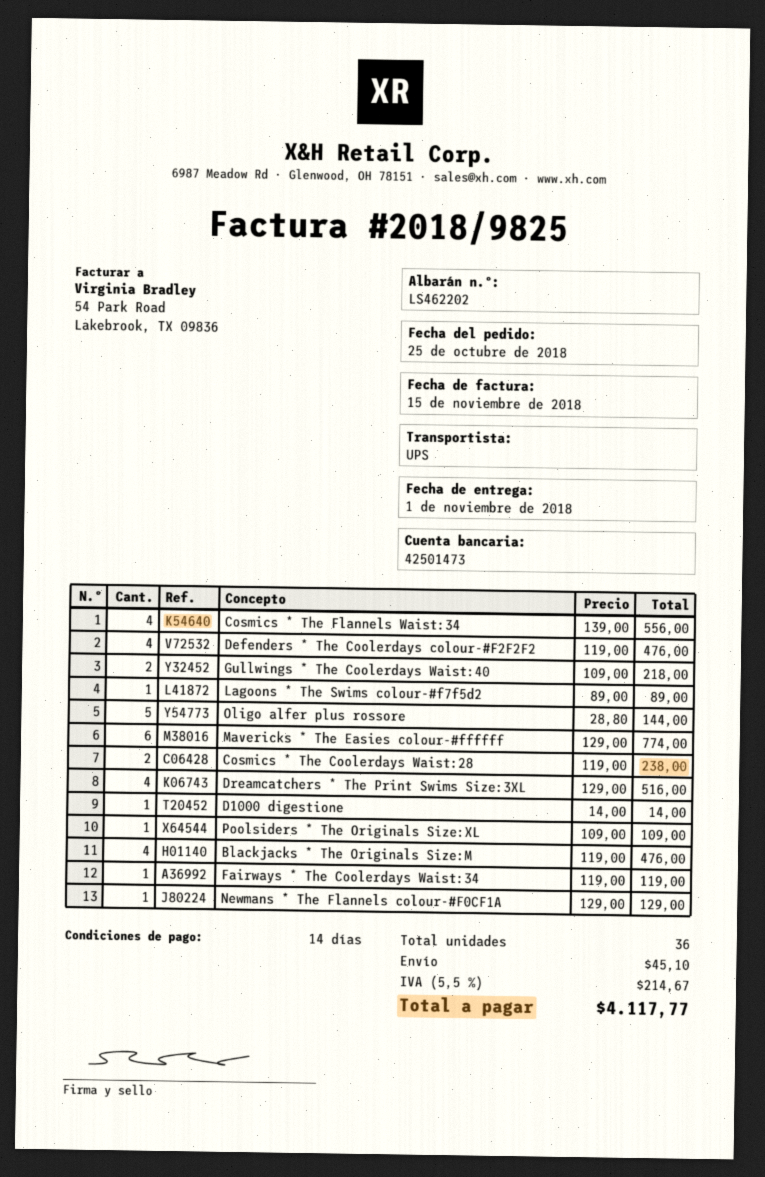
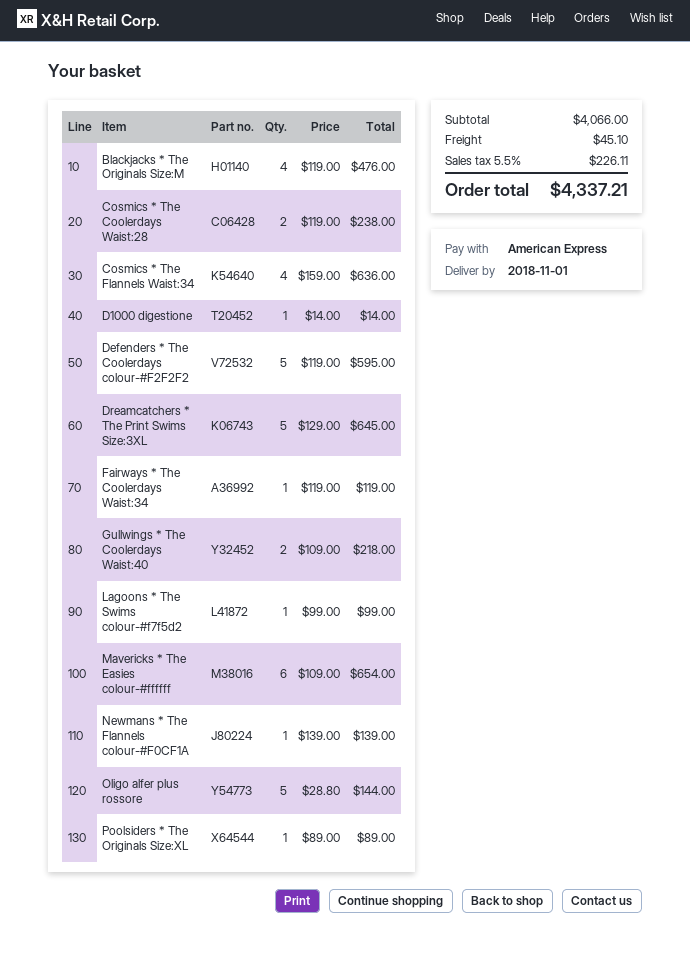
Cosmics * The Flannels Waist:34: 4 x 139.00 = 556.00 -> 4 x 159.00 = 636.00
Defenders * The Coolerdays colour-#F2F2F2: 4 x 119.00 = 476.00 -> 5 x 119.00 = 595.00
Lagoons * The Swims colour-#f7f5d2: 1 x 89.00 = 89.00 -> 1 x 99.00 = 99.00
Mavericks * The Easies colour-#ffffff: 6 x 129.00 = 774.00 -> 6 x 109.00 = 654.00
Dreamcatchers * The Print Swims Size:3XL: 4 x 129.00 = 516.00 -> 5 x 129.00 = 645.00
Poolsiders * The Originals Size:XL: 1 x 109.00 = 109.00 -> 1 x 89.00 = 89.00
Newmans * The Flannels colour-#F0CF1A: 1 x 129.00 = 129.00 -> 1 x 139.00 = 139.00
tax: 5.5% = 214.67 -> 5.5% = 226.11
total: 4117.77 -> 4337.21

